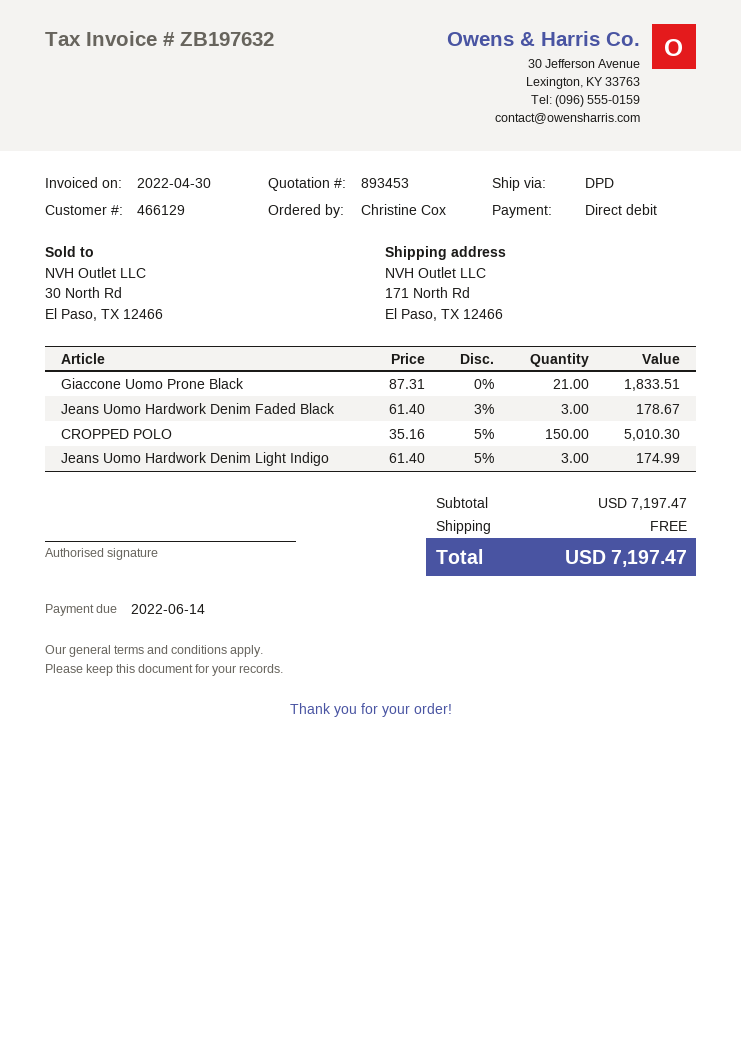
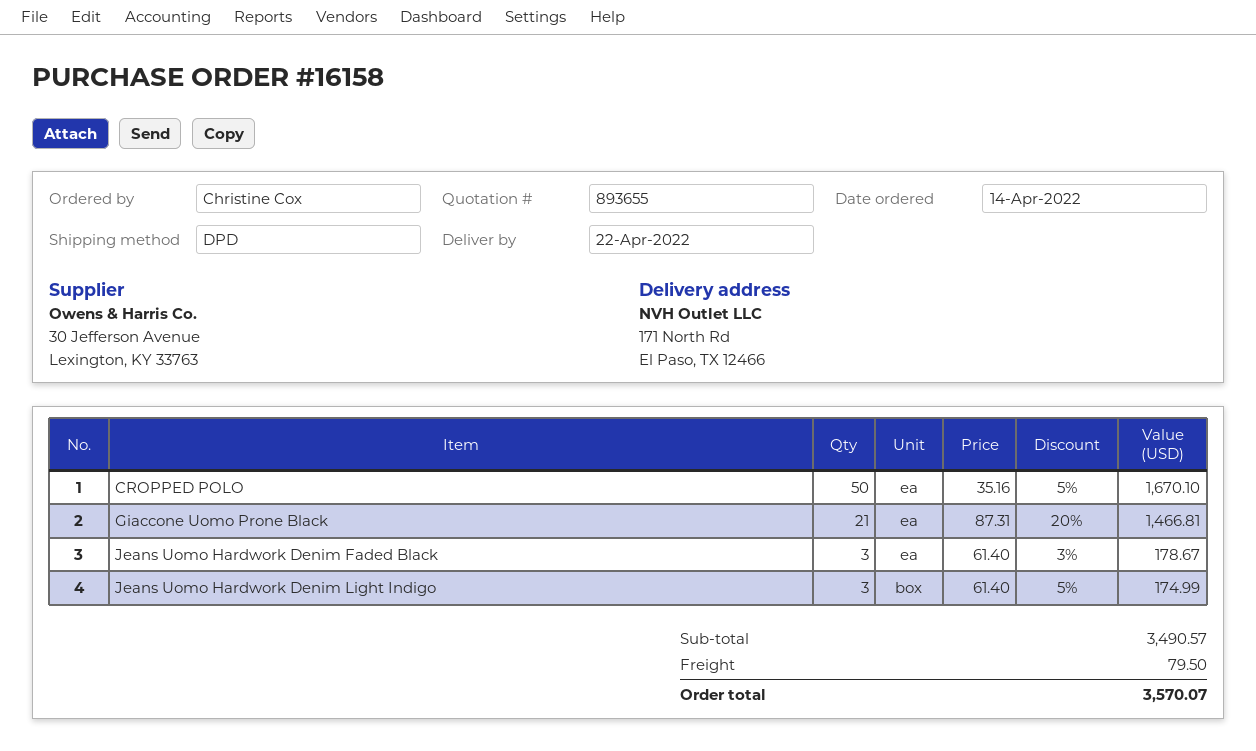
quote number: 893453 -> 893655
Giaccone Uomo Prone Black: 21 x 87.31 = 1833.51 -> 21 x 87.31 - 20% = 1466.81
CROPPED POLO: 150 x 35.16 - 5% = 5010.30 -> 50 x 35.16 - 5% = 1670.10
subtotal: 7197.47 -> 3490.57
shipping: 0.00 -> 79.50
total: 7197.47 -> 3570.07

